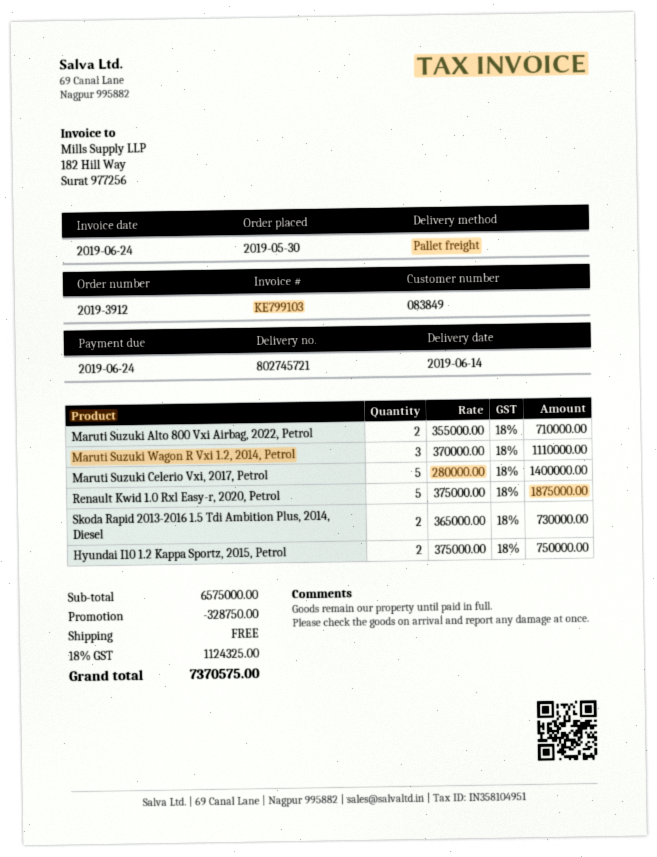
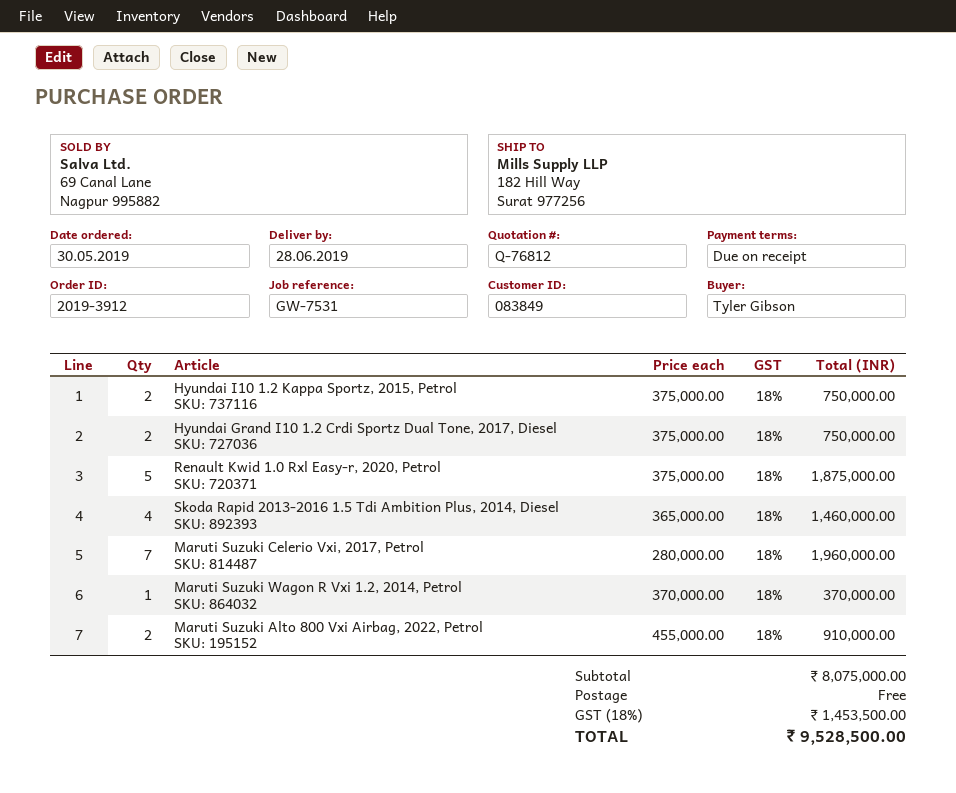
delivery date: 2019-06-14 -> 2019-06-28
Maruti Suzuki Alto 800 Vxi Airbag, 2022, Petrol: 2 x 355000.00 = 710000.00 -> 2 x 455000.00 = 910000.00
Maruti Suzuki Wagon R Vxi 1.2, 2014, Petrol: 3 x 370000.00 = 1110000.00 -> 1 x 370000.00 = 370000.00
Maruti Suzuki Celerio Vxi, 2017, Petrol: 5 x 280000.00 = 1400000.00 -> 7 x 280000.00 = 1960000.00
Skoda Rapid 2013-2016 1.5 Tdi Ambition Plus, 2014, Diesel: 2 x 365000.00 = 730000.00 -> 4 x 365000.00 = 1460000.00
Hyundai Grand I10 1.2 Crdi Sportz Dual Tone, 2017, Diesel: none -> 2 x 375000.00 = 750000.00
subtotal: 6575000.00 -> 8075000.00
discount: 328750.00 -> none
tax: 18% = 1124325.00 -> 18% = 1453500.00
total: 7370575.00 -> 9528500.00

